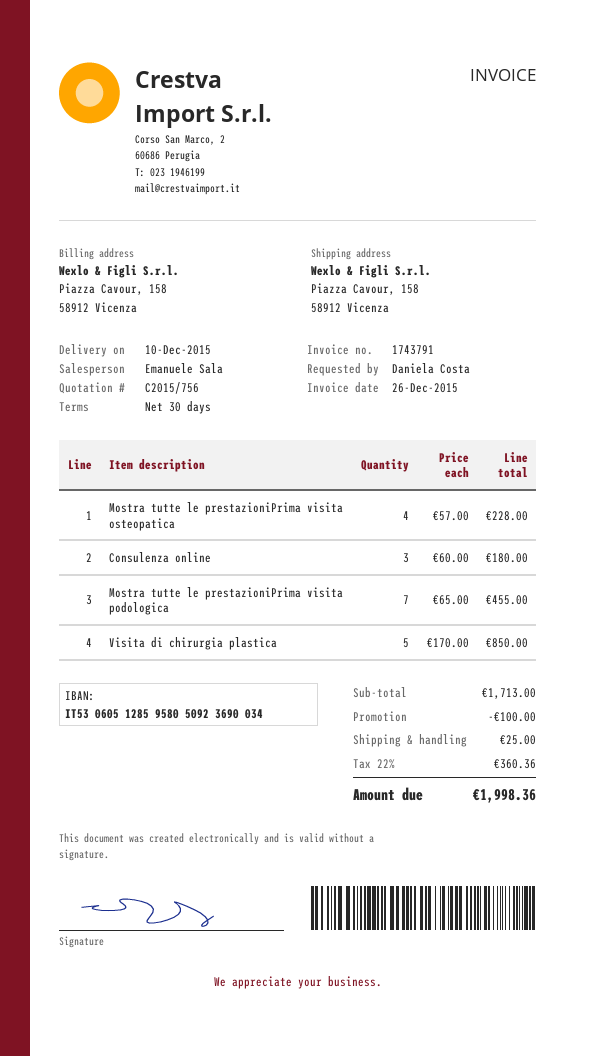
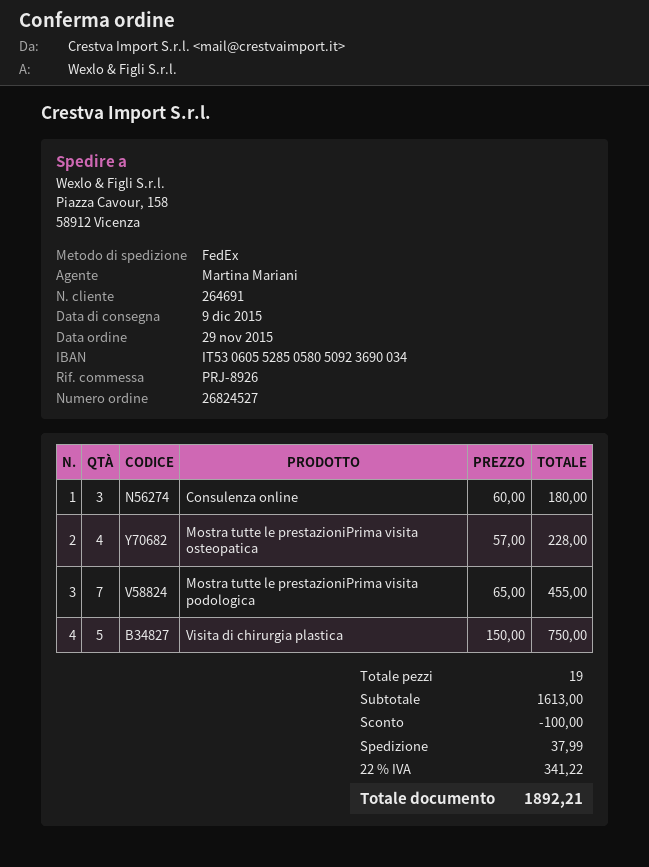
delivery date: 2015-12-10 -> 2015-12-09
sales rep: Emanuele Sala -> Martina Mariani
bank account: IT5306051285958050923690034 -> IT5306055285058050923690034
Visita di chirurgia plastica: 5 x 170.00 = 850.00 -> 5 x 150.00 = 750.00
subtotal: 1713.00 -> 1613.00
shipping: 25.00 -> 37.99
tax: 22% = 360.36 -> 22% = 341.22
total: 1998.36 -> 1892.21

